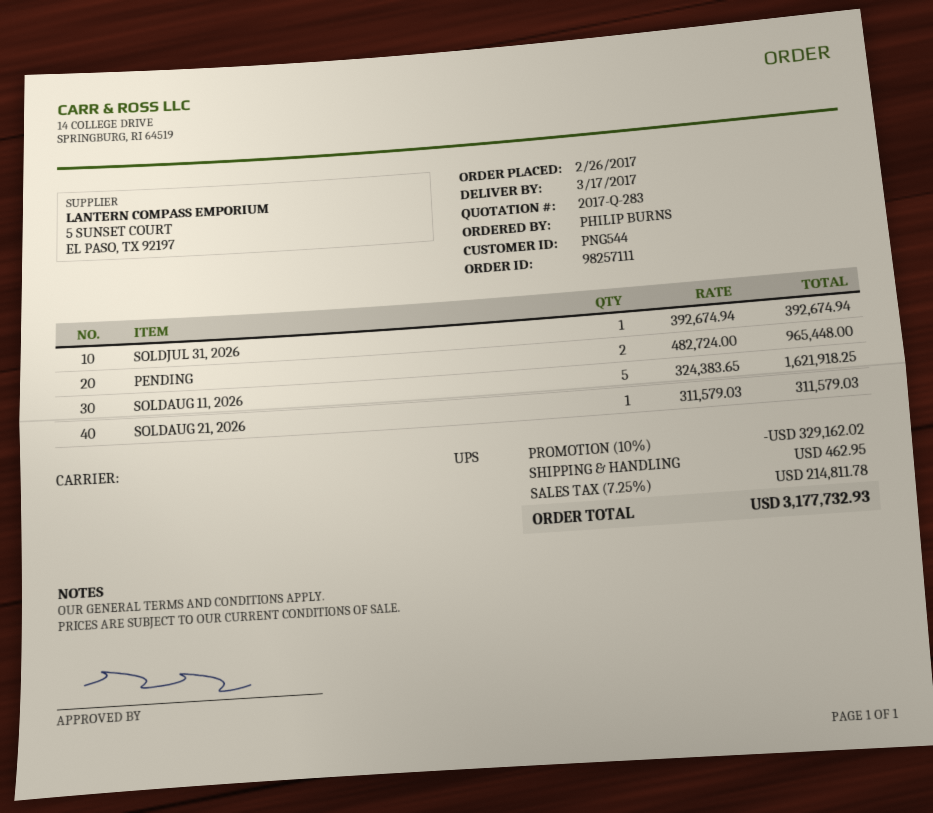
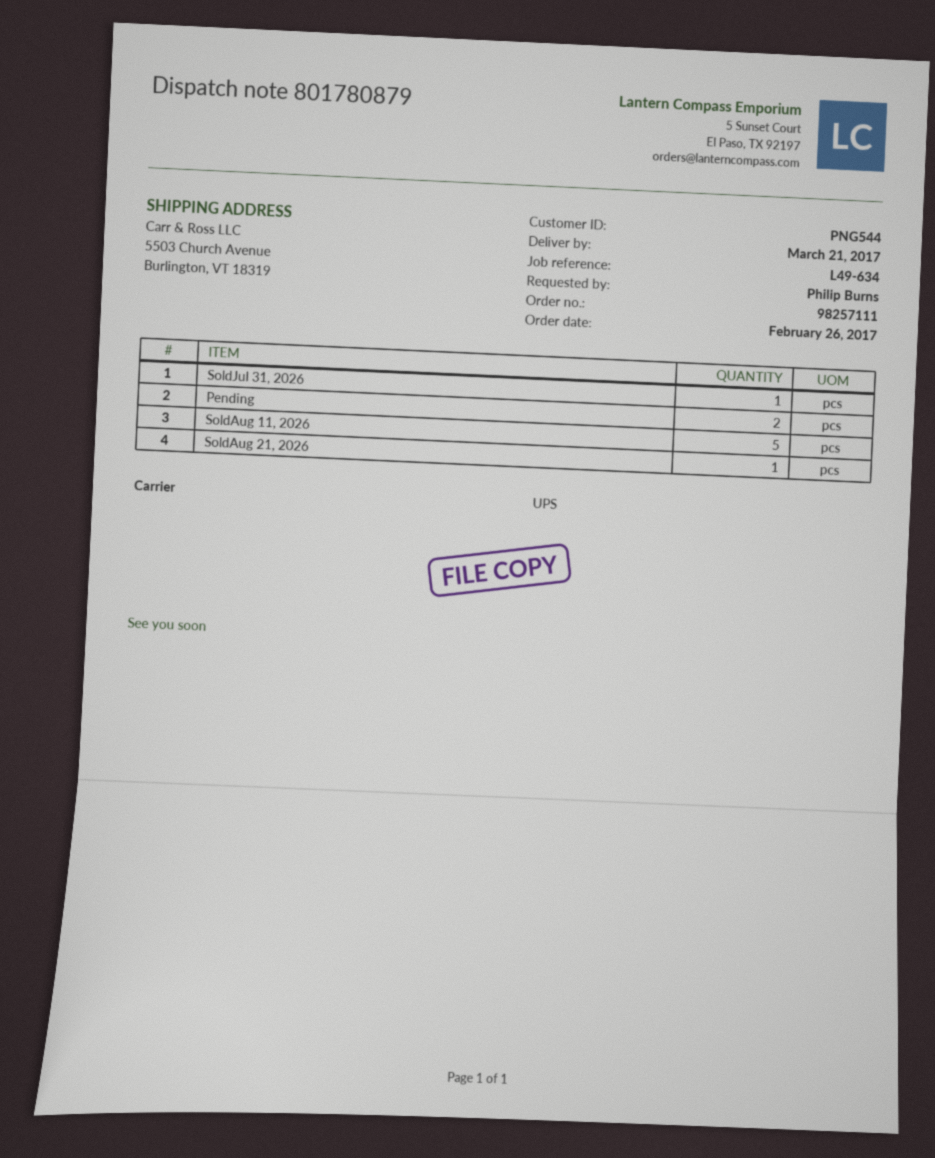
delivery date: 2017-03-17 -> 2017-03-21

